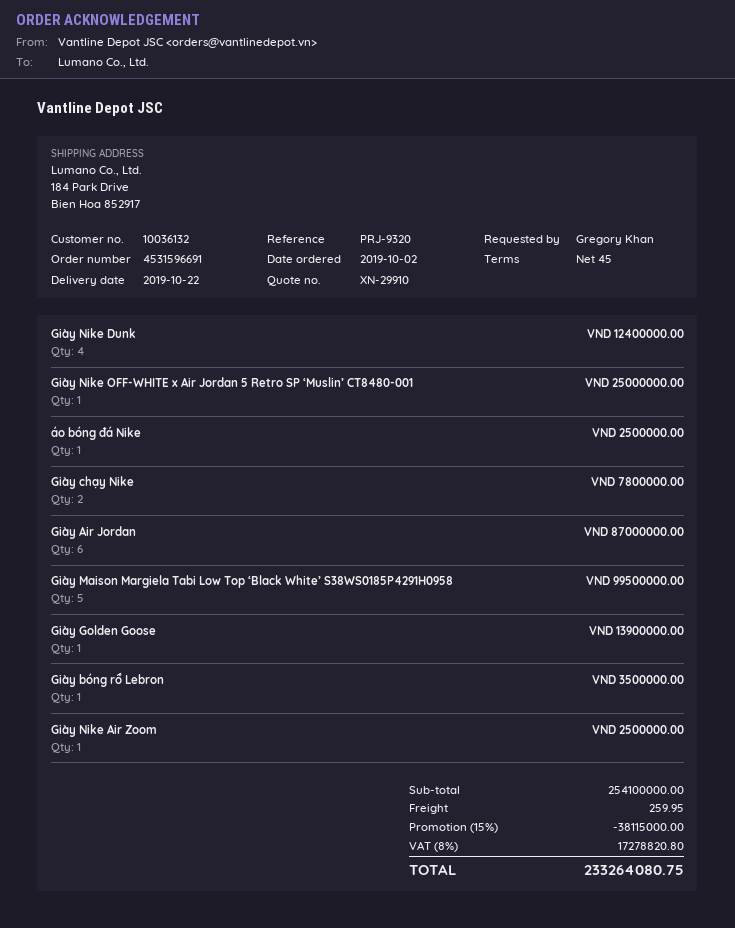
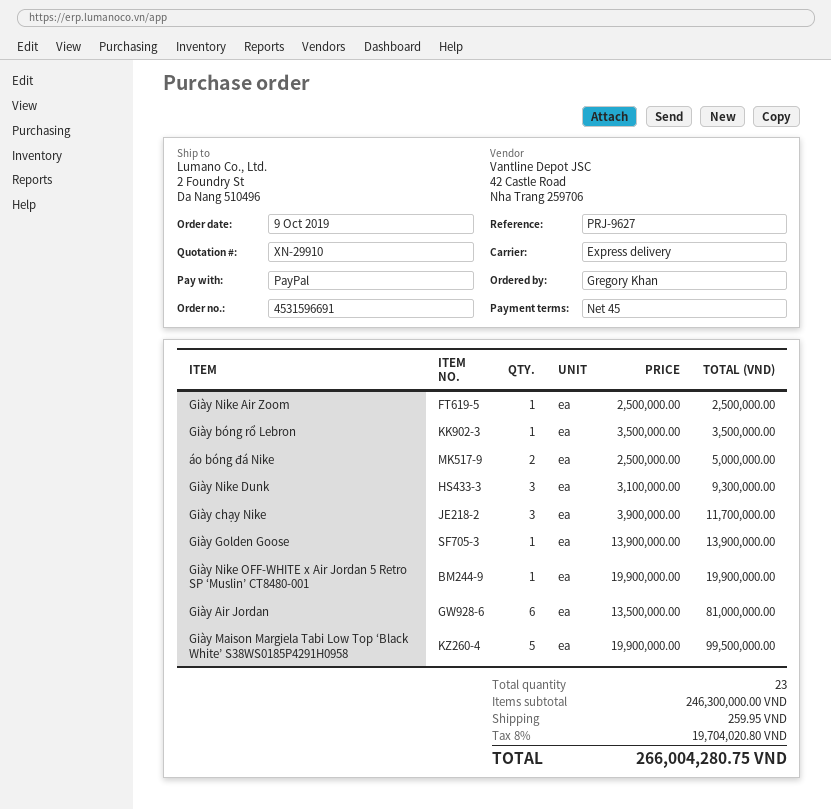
order date: 2019-10-02 -> 2019-10-09
reference: PRJ-9320 -> PRJ-9627
ship to: 184 Park Drive, Bien Hoa 852917 -> 2 Foundry St, Da Nang 510496
Giày Nike Dunk: 4 for 12400000.00 -> 3 for 9300000.00
Giày Nike OFF-WHITE x Air Jordan 5 Retro SP ‘Muslin’ CT8480-001: 1 for 25000000.00 -> 1 for 19900000.00
áo bóng đá Nike: 1 for 2500000.00 -> 2 for 5000000.00
Giày chạy Nike: 2 for 7800000.00 -> 3 for 11700000.00
Giày Air Jordan: 6 for 87000000.00 -> 6 for 81000000.00
subtotal: 254100000.00 -> 246300000.00
discount: 15% = 38115000.00 -> none
tax: 8% = 17278820.80 -> 8% = 19704020.80
total: 233264080.75 -> 266004280.75

